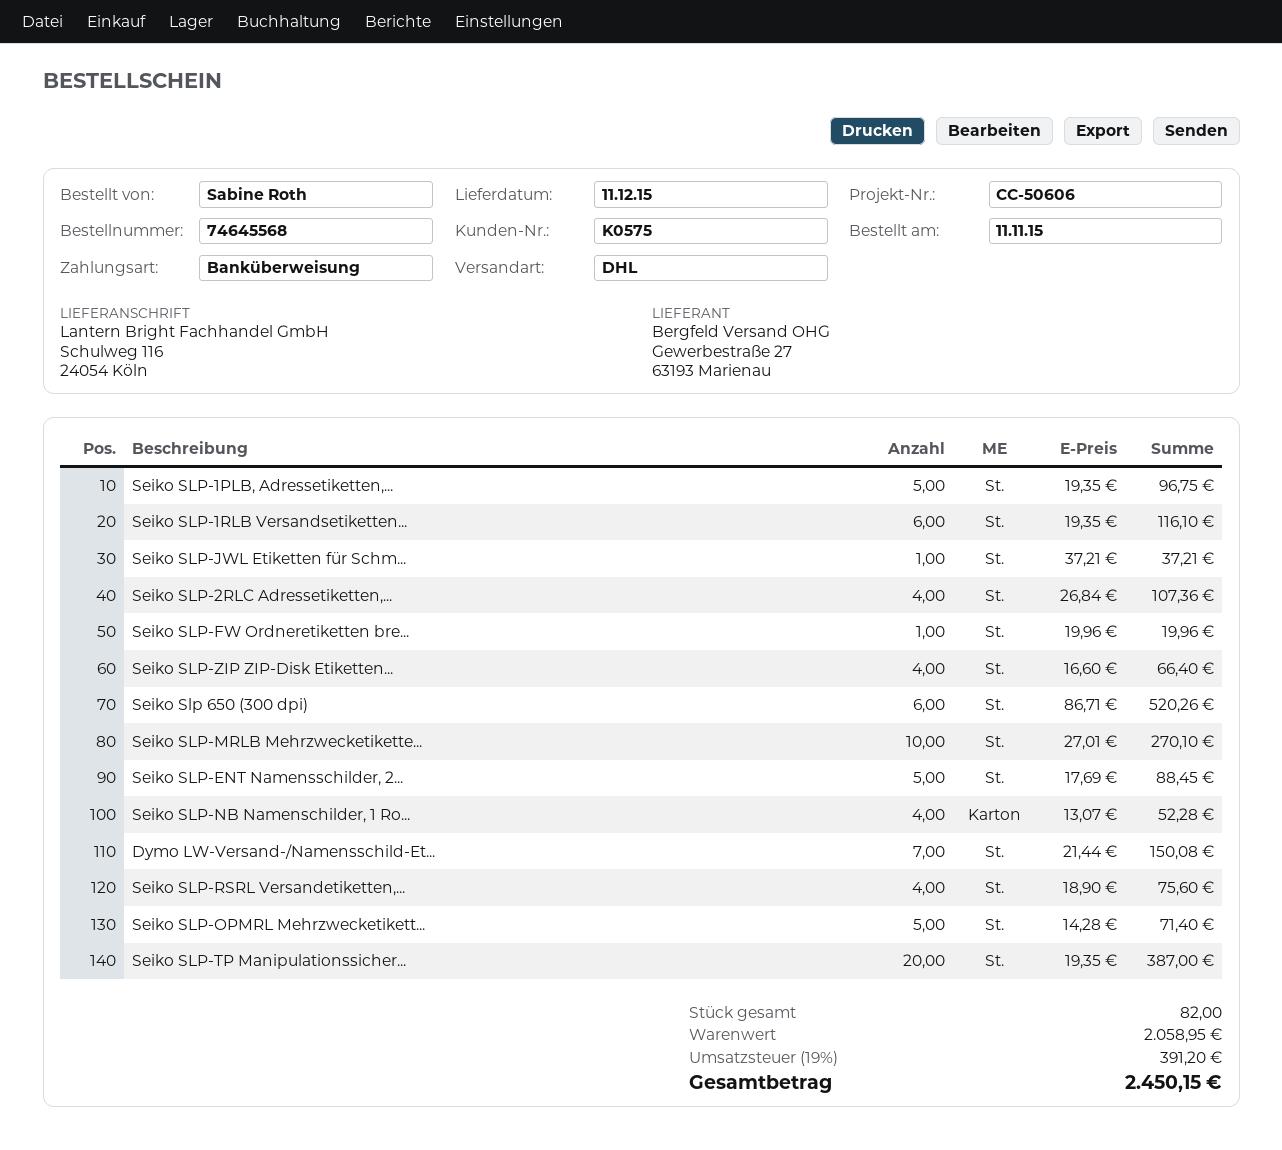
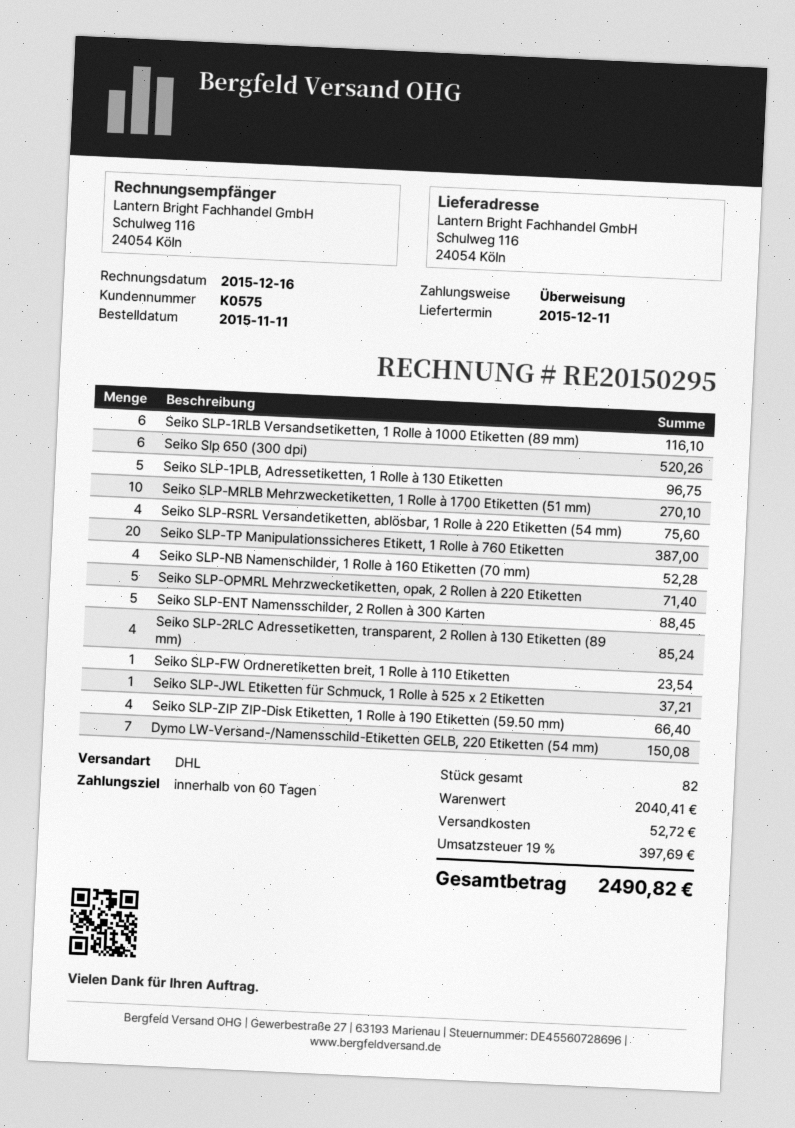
Seiko SLP-2RLC Adressetiketten,...: 4 for 107.36 -> 4 for 85.24
Seiko SLP-FW Ordneretiketten bre...: 1 for 19.96 -> 1 for 23.54
subtotal: 2058.95 -> 2040.41
shipping: none -> 52.72
tax: 19% = 391.20 -> 19% = 397.69
total: 2450.15 -> 2490.82

